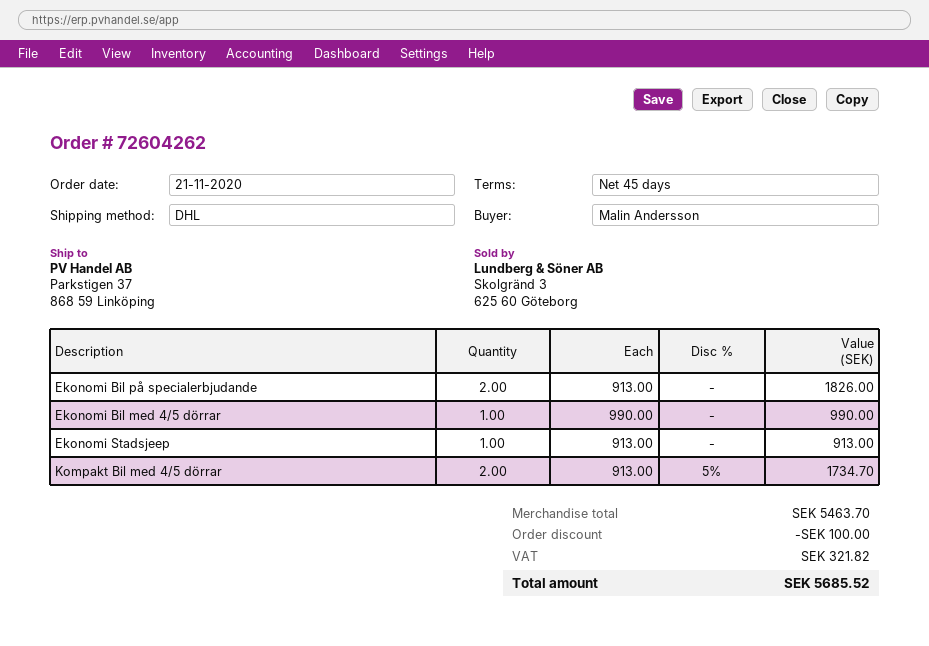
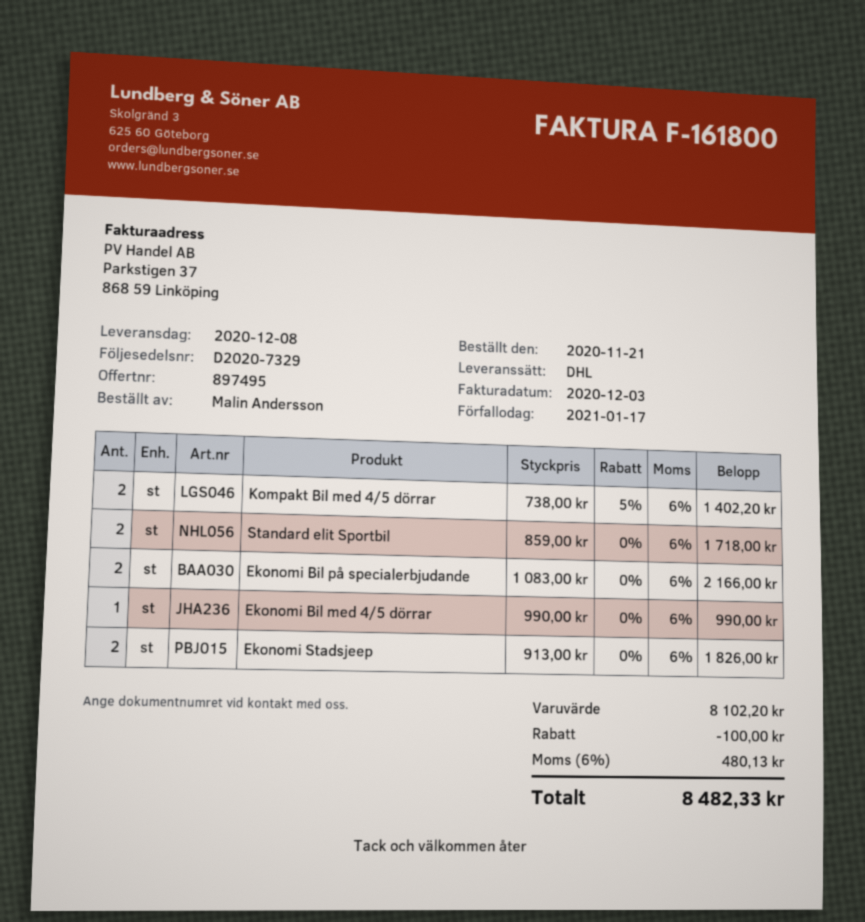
Ekonomi Bil på specialerbjudande: 2 x 913.00 = 1826.00 -> 2 x 1083.00 = 2166.00
Ekonomi Stadsjeep: 1 x 913.00 = 913.00 -> 2 x 913.00 = 1826.00
Kompakt Bil med 4/5 dörrar: 2 x 913.00 - 5% = 1734.70 -> 2 x 738.00 - 5% = 1402.20
Standard elit Sportbil: none -> 2 x 859.00 = 1718.00
subtotal: 5463.70 -> 8102.20
tax: 321.82 -> 480.13
total: 5685.52 -> 8482.33

